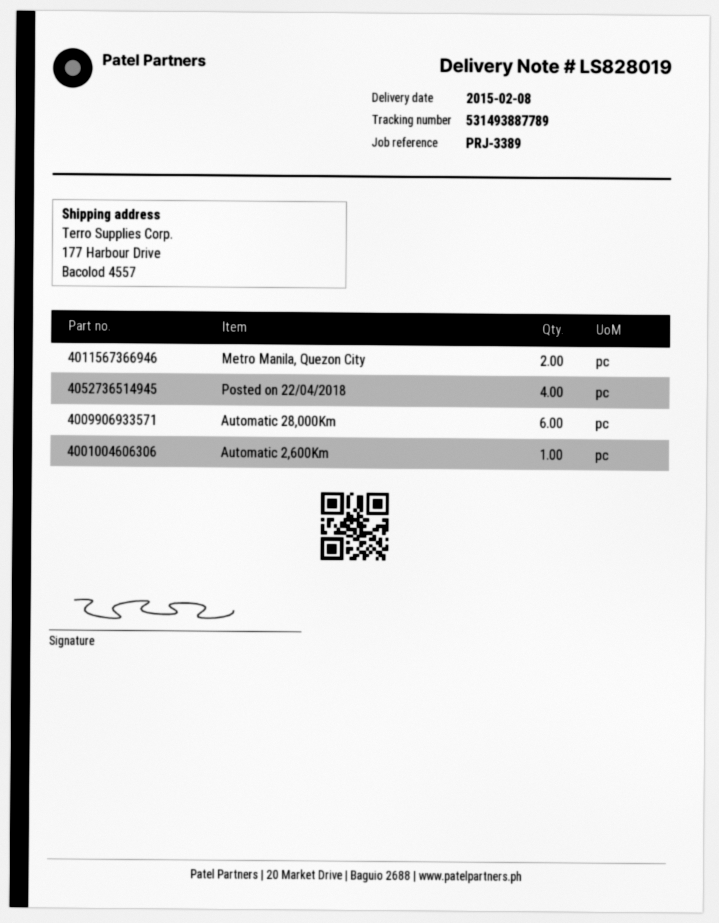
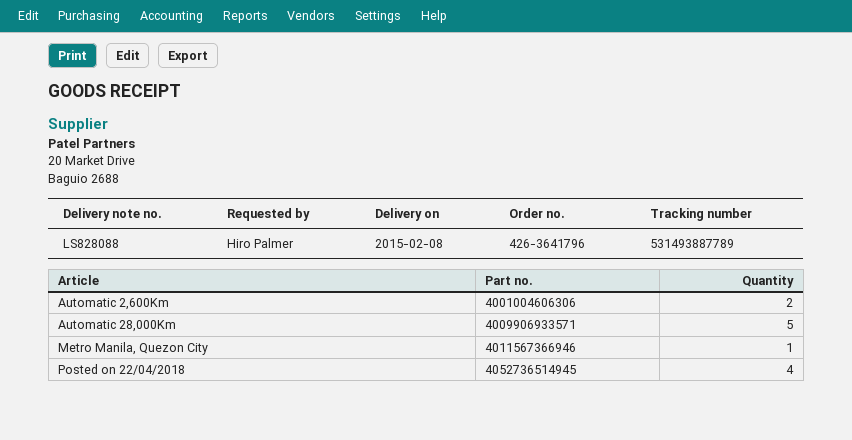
delivery note number: LS828019 -> LS828088
Metro Manila, Quezon City: 2 -> 1
Automatic 28,000Km: 6 -> 5
Automatic 2,600Km: 1 -> 2

